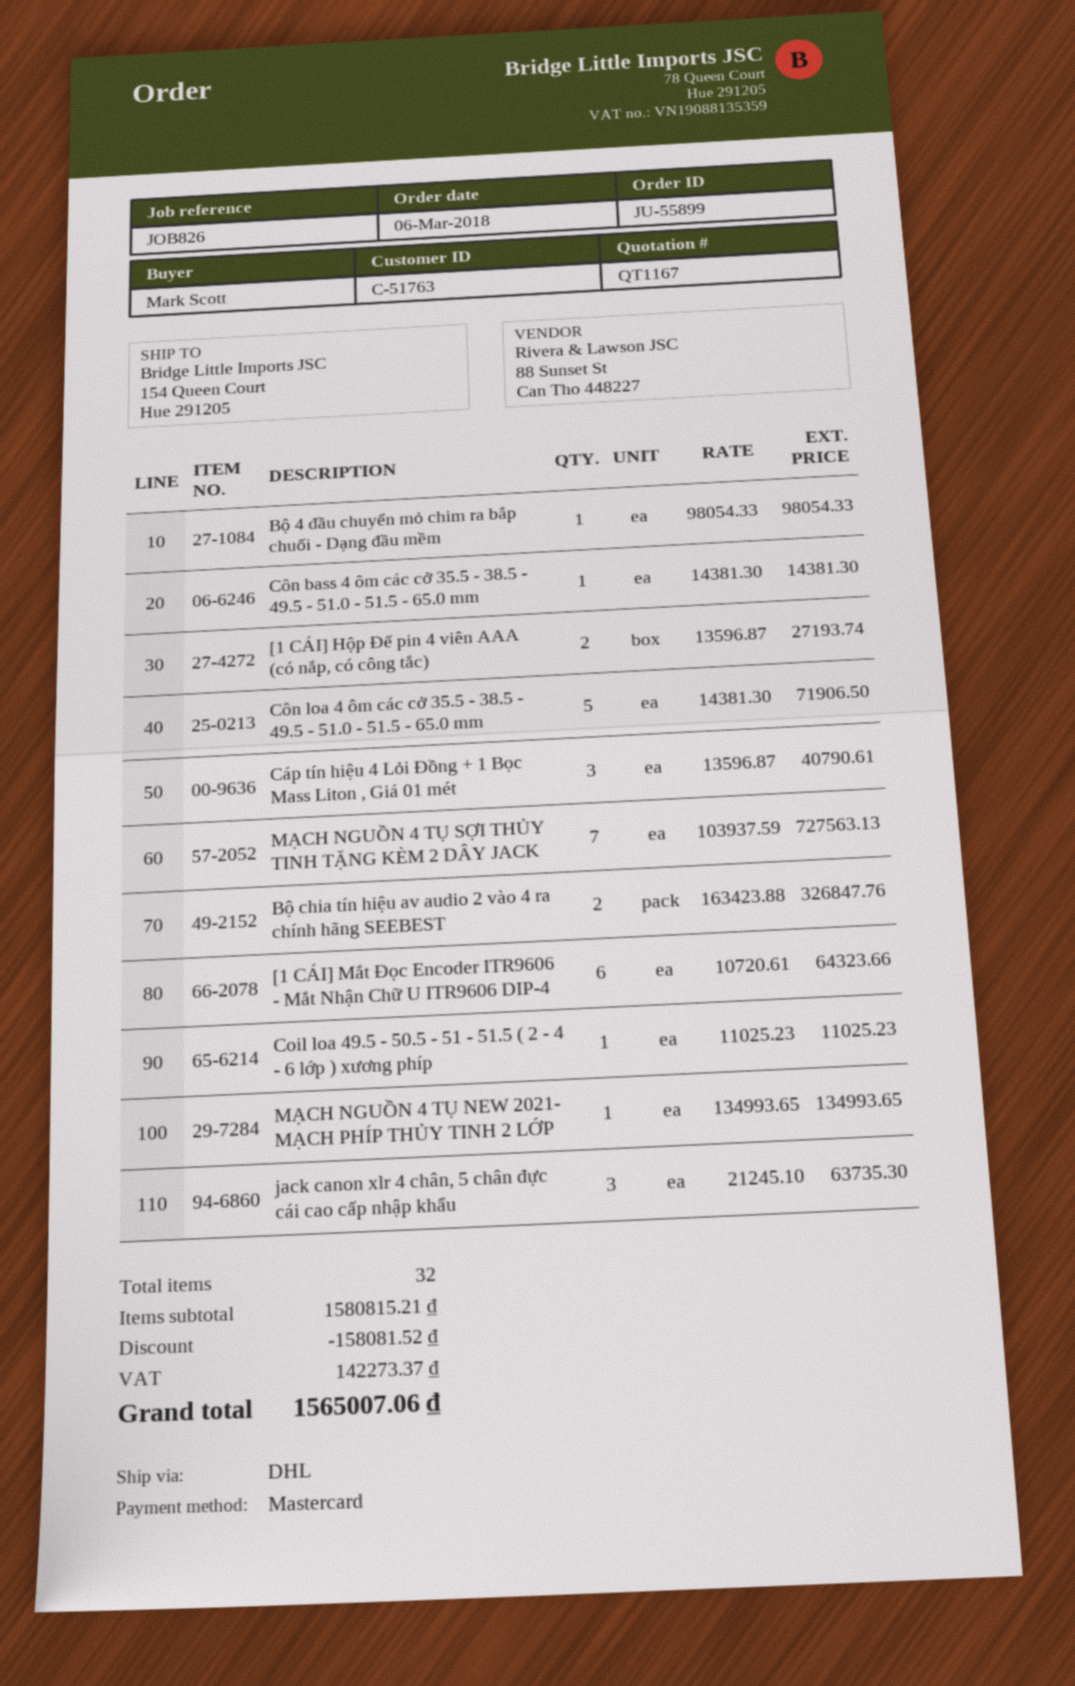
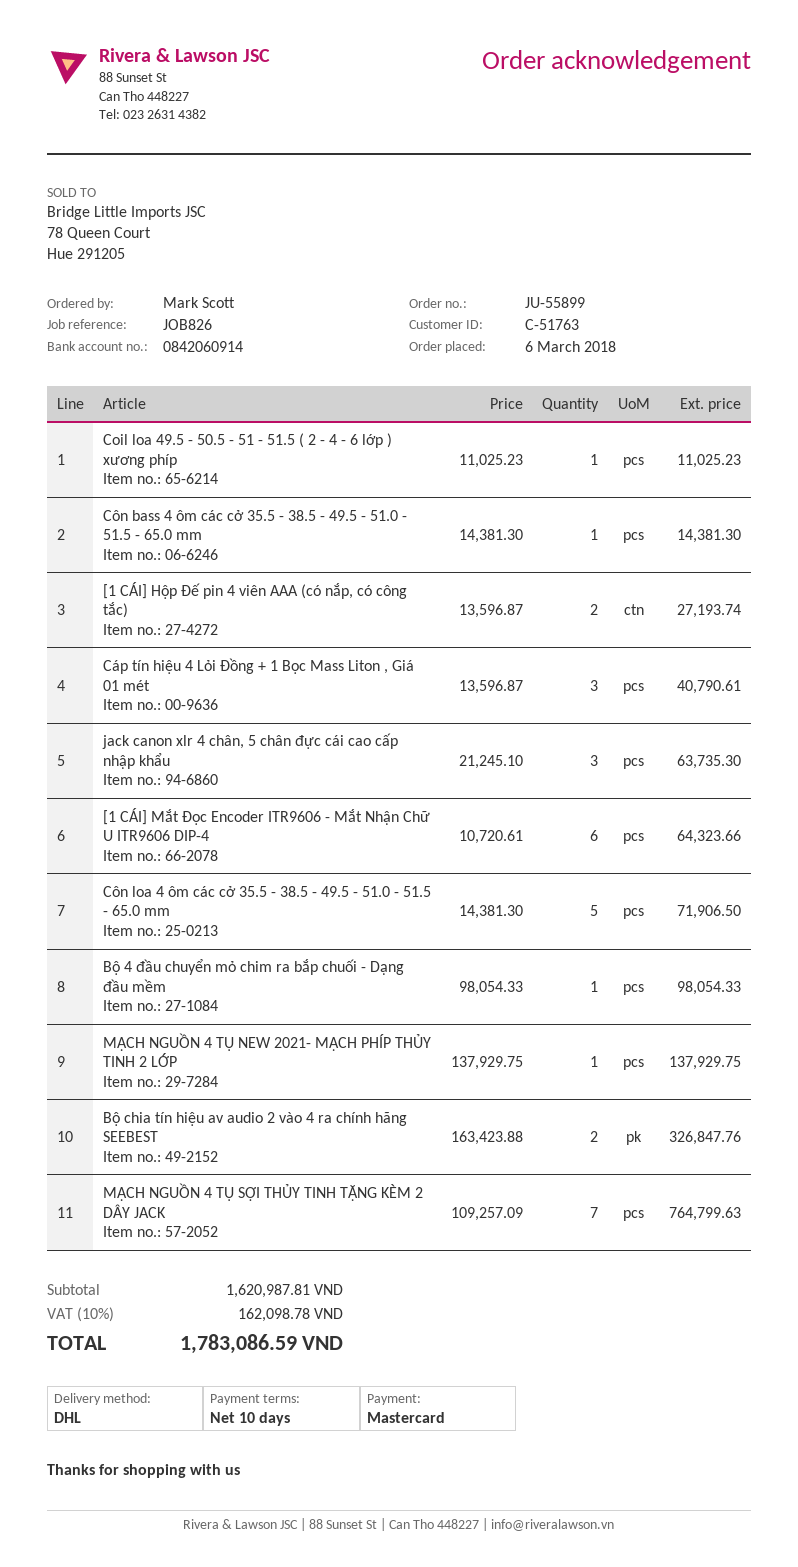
MẠCH NGUỒN 4 TỤ SỢI THỦY TINH TẶNG KÈM 2 DÂY JACK: 7 x 103937.59 = 727563.13 -> 7 x 109257.09 = 764799.63
MẠCH NGUỒN 4 TỤ NEW 2021- MẠCH PHÍP THỦY TINH 2 LỚP: 1 x 134993.65 = 134993.65 -> 1 x 137929.75 = 137929.75
subtotal: 1580815.21 -> 1620987.81
discount: 158081.52 -> none
tax: 142273.37 -> 162098.78
total: 1565007.06 -> 1783086.59

